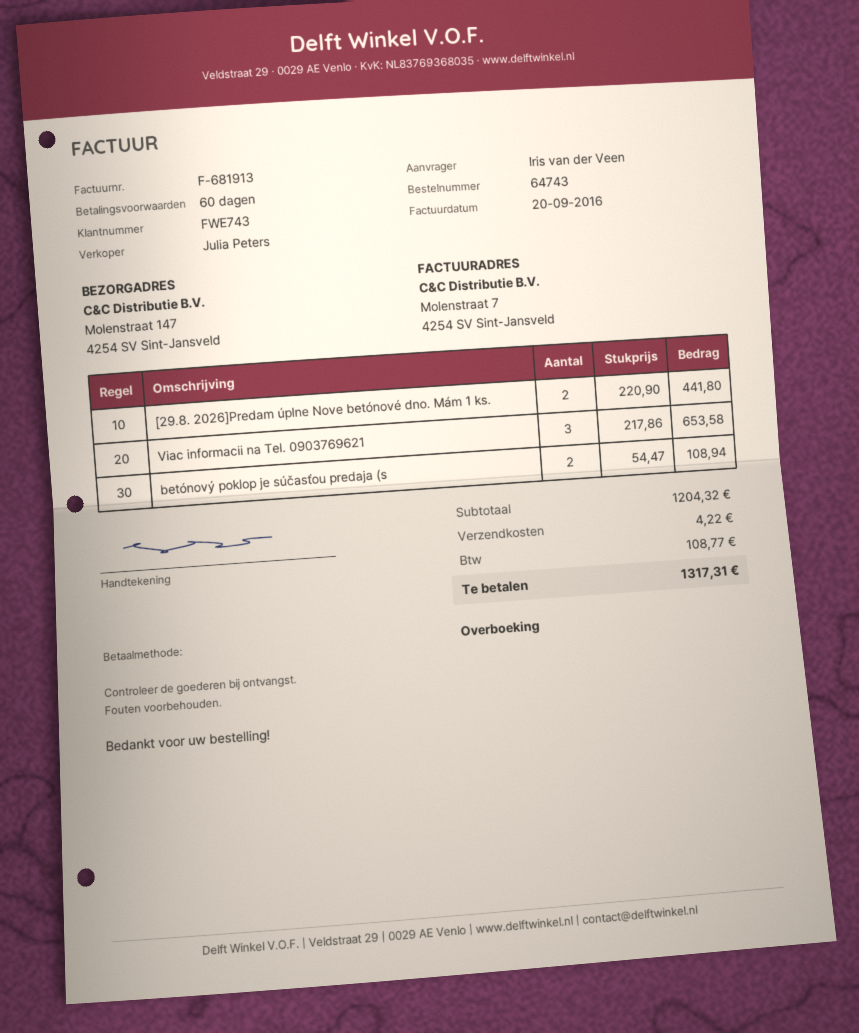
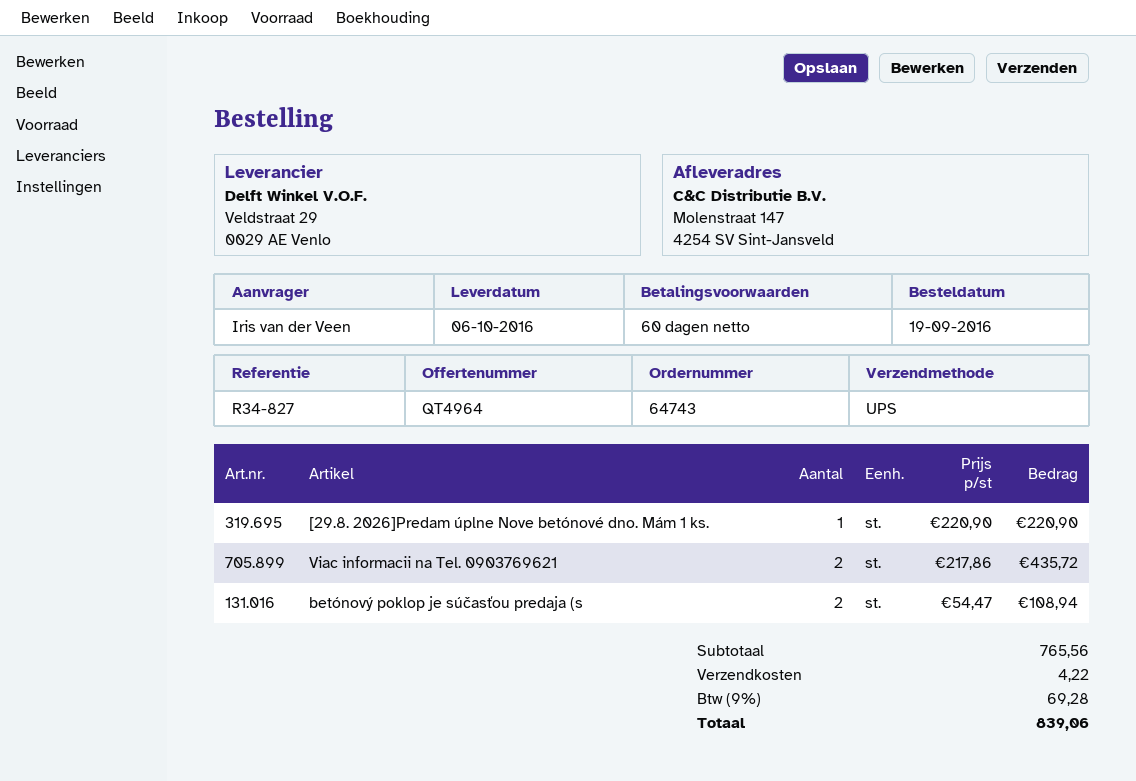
[29.8. 2026]Predam úplne Nove betónové dno. Mám 1 ks.: 2 x 220.90 = 441.80 -> 1 x 220.90 = 220.90
Viac informacii na Tel. 0903769621: 3 x 217.86 = 653.58 -> 2 x 217.86 = 435.72
subtotal: 1204.32 -> 765.56
tax: 108.77 -> 69.28
total: 1317.31 -> 839.06

